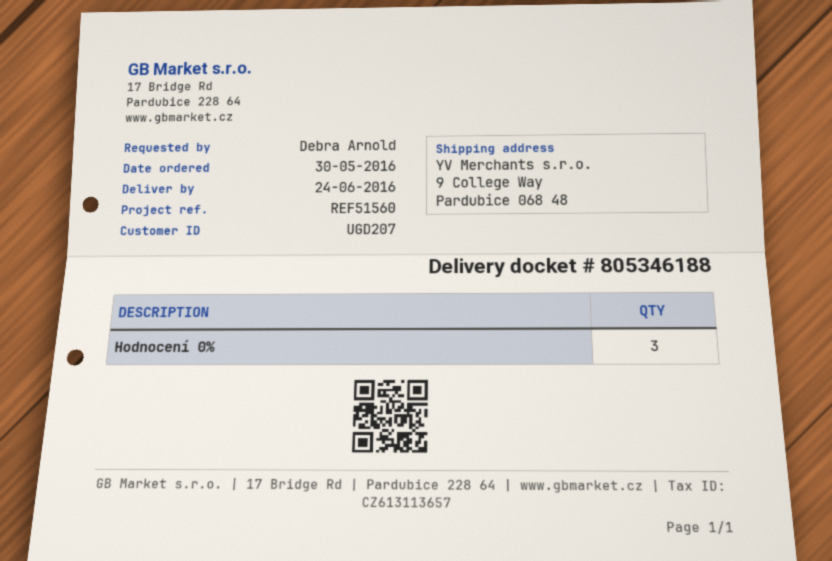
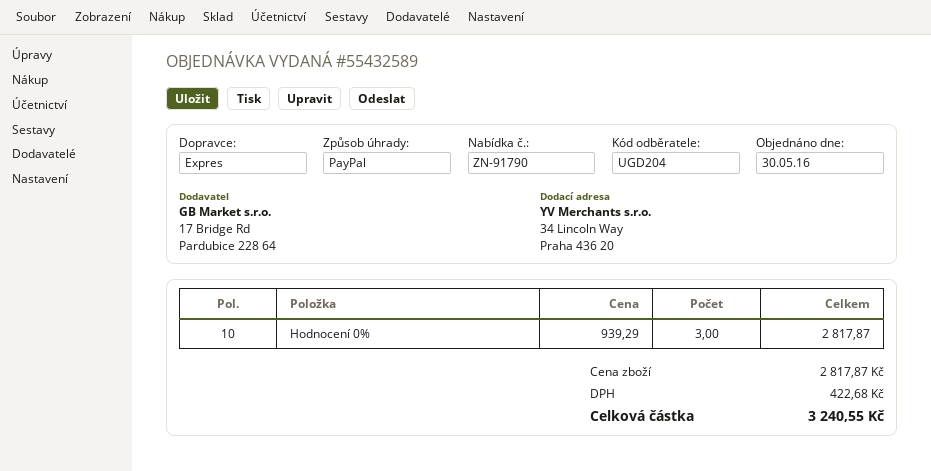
customer number: UGD207 -> UGD204
ship to: 9 College Way, Pardubice 068 48 -> 34 Lincoln Way, Praha 436 20

